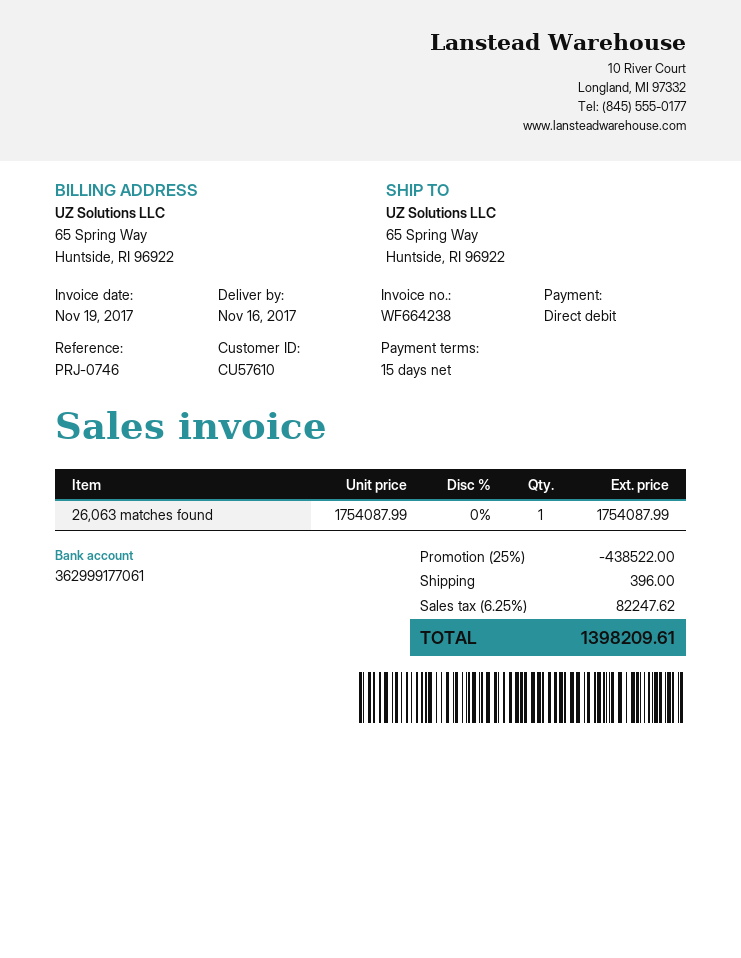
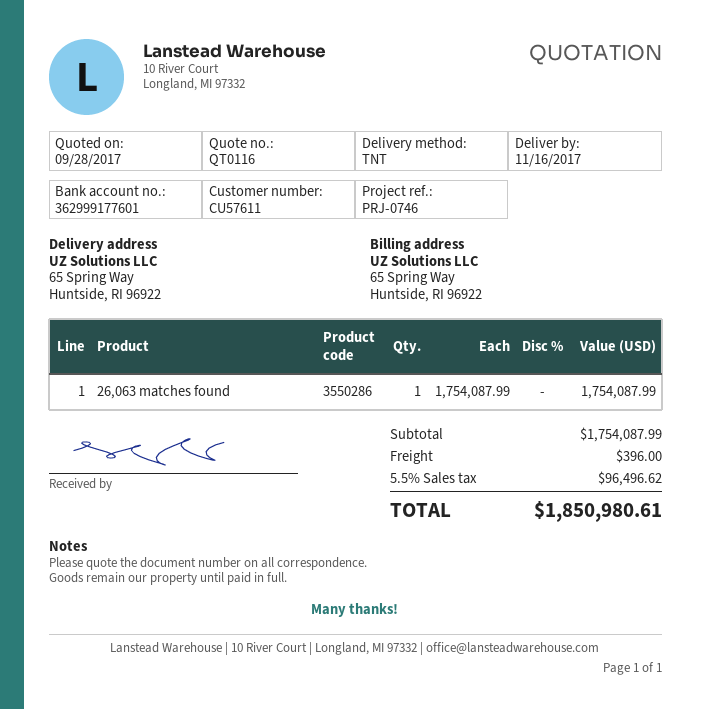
customer number: CU57610 -> CU57611
bank account: 362999177061 -> 362999177601
discount: 25% = 438522.00 -> none
tax: 6.25% = 82247.62 -> 5.5% = 96496.62
total: 1398209.61 -> 1850980.61

